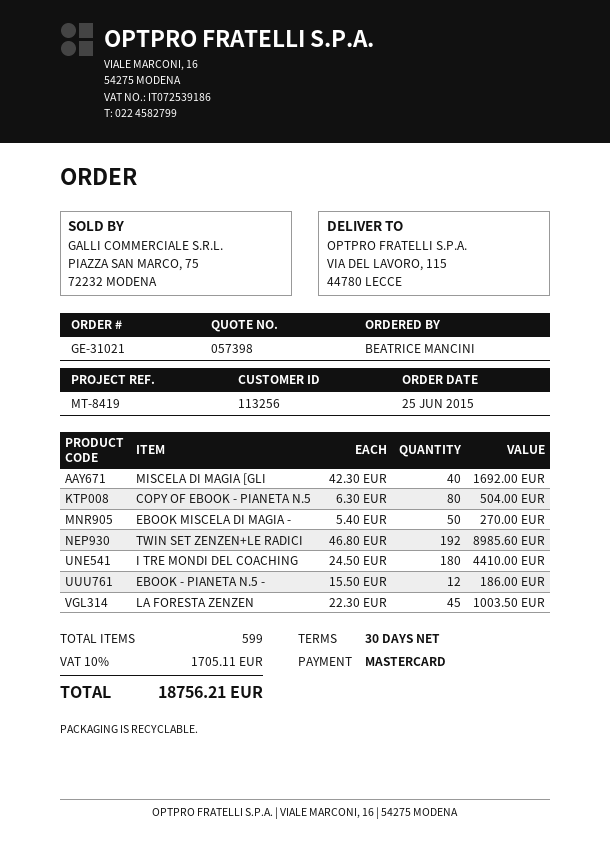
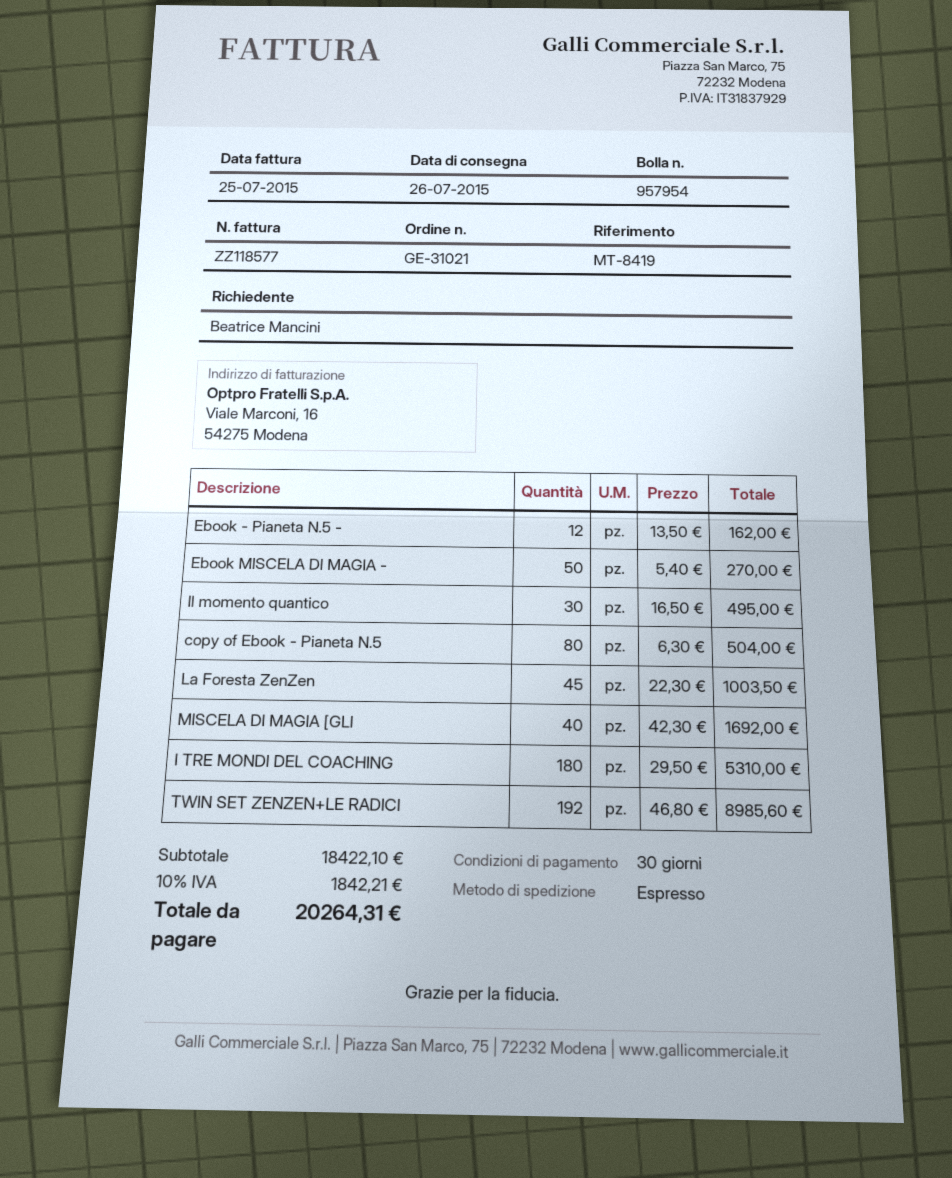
I TRE MONDI DEL COACHING: 180 x 24.50 = 4410.00 -> 180 x 29.50 = 5310.00
EBOOK - PIANETA N.5 -: 12 x 15.50 = 186.00 -> 12 x 13.50 = 162.00
Il momento quantico: none -> 30 x 16.50 = 495.00
tax: 10% = 1705.11 -> 10% = 1842.21
total: 18756.21 -> 20264.31

